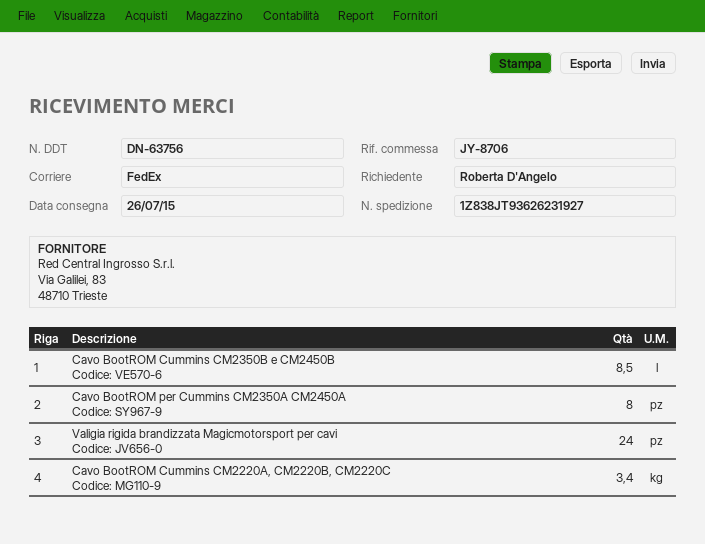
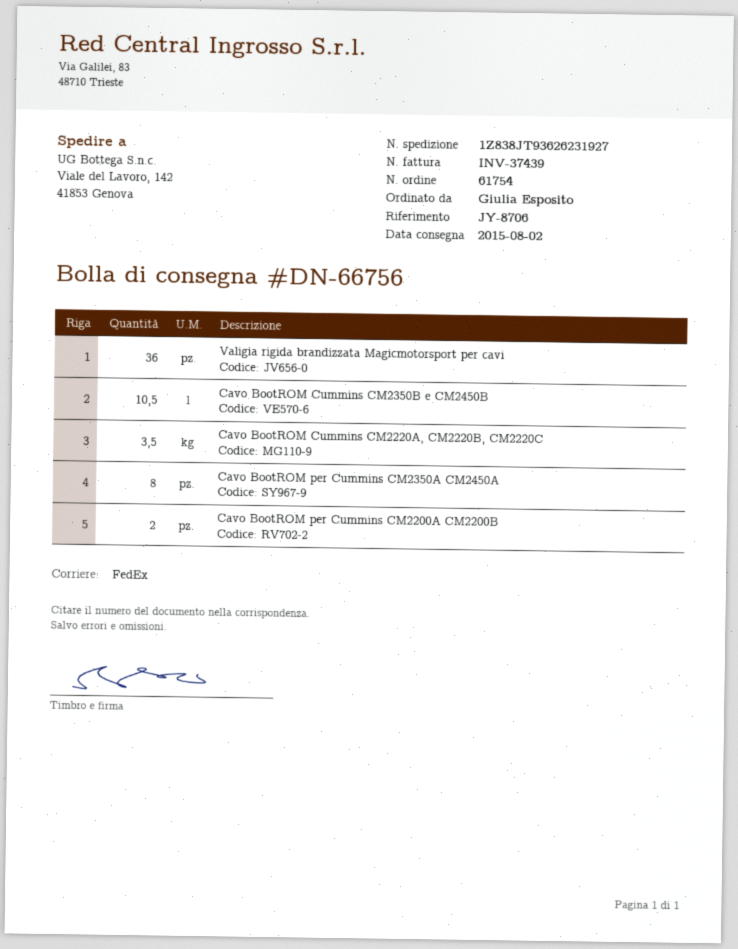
delivery note number: DN-63756 -> DN-66756
delivery date: 2015-07-26 -> 2015-08-02
ordered by: Roberta D'Angelo -> Giulia Esposito
Cavo BootROM Cummins CM2350B e CM2450B: 8.5 -> 10.5
Valigia rigida brandizzata Magicmotorsport per cavi: 24 -> 36
Cavo BootROM Cummins CM2220A, CM2220B, CM2220C: 3.4 -> 3.5
Cavo BootROM per Cummins CM2200A CM2200B: none -> 2

